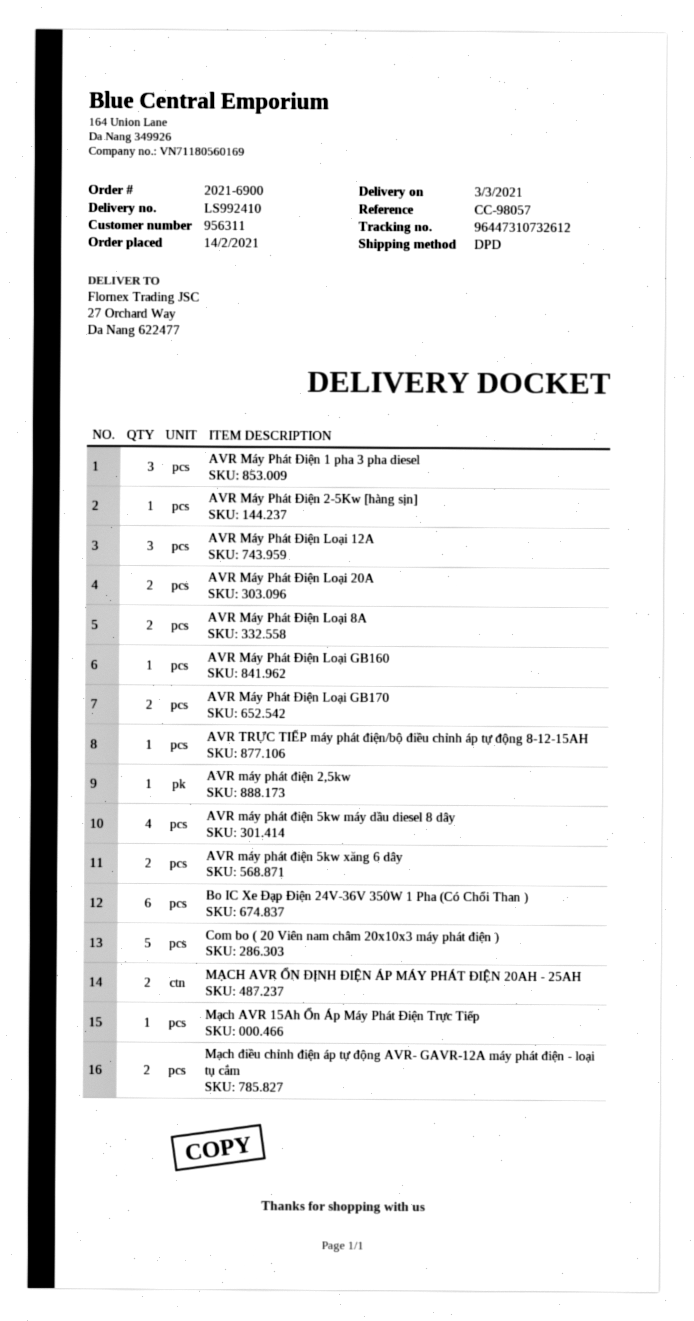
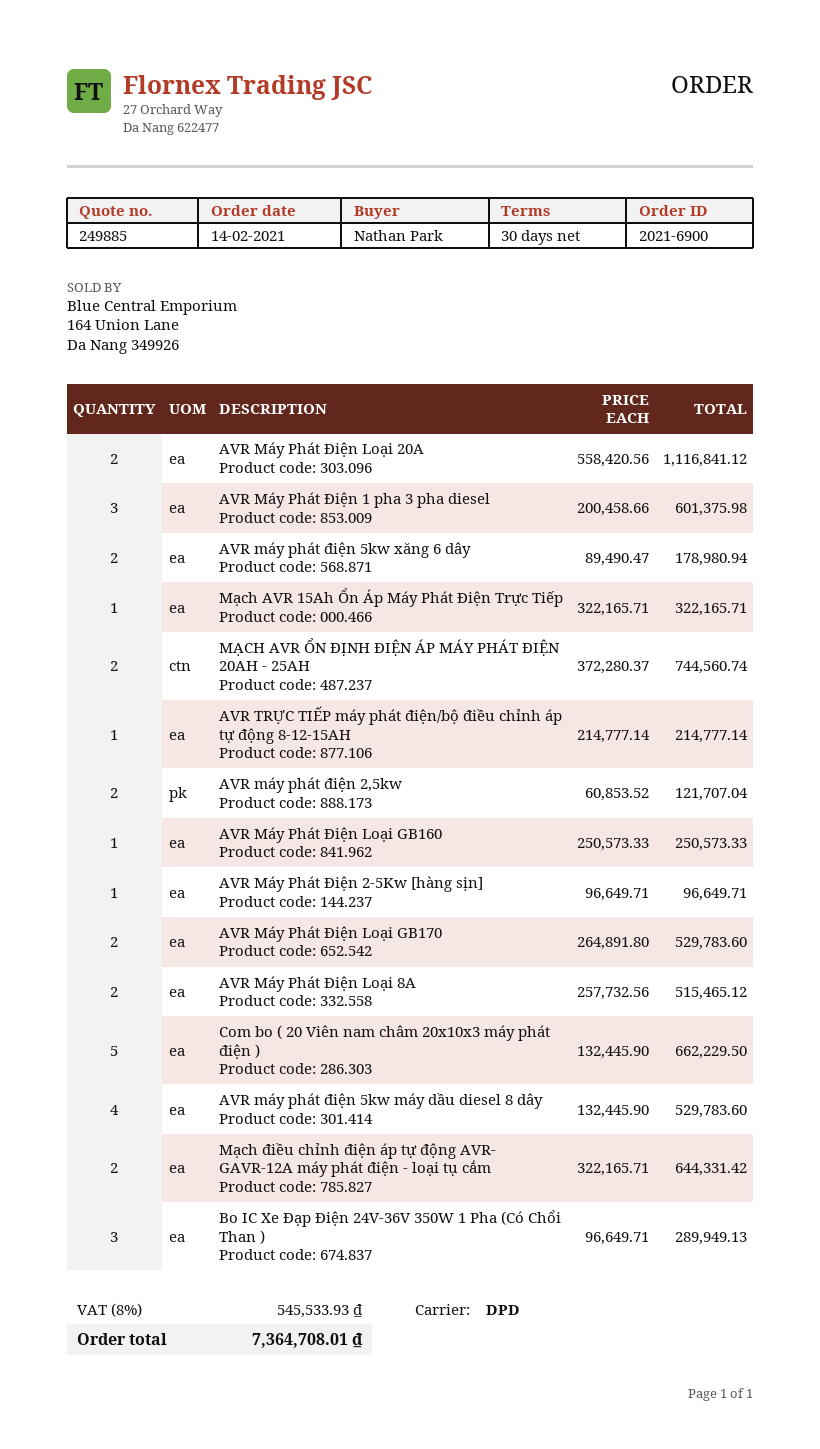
AVR Máy Phát Điện Loại 12A: 3 -> none
AVR máy phát điện 2,5kw: 1 -> 2
Bo IC Xe Đạp Điện 24V-36V 350W 1 Pha (Có Chổi Than ): 6 -> 3

